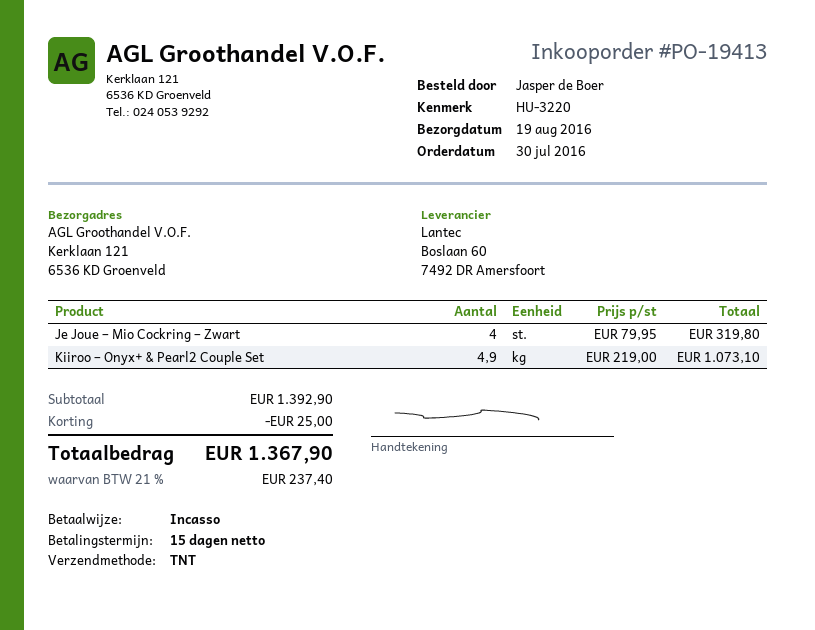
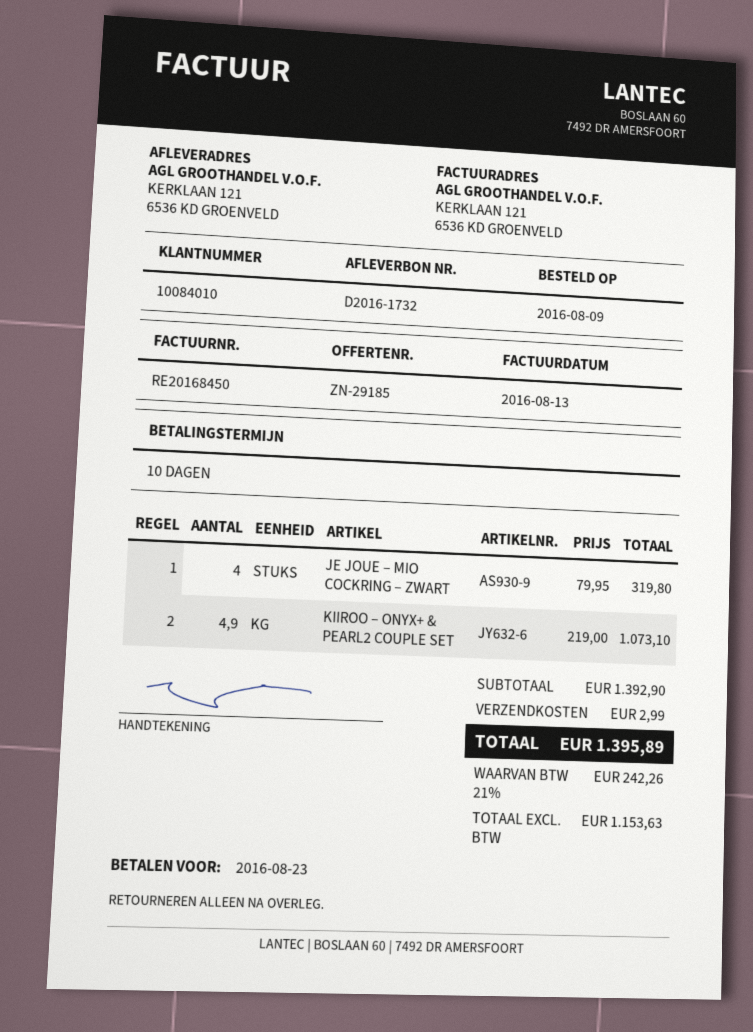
order date: 2016-07-30 -> 2016-08-09
payment terms: 15 days -> 10 days
discount: 25.00 -> none
shipping: none -> 2.99
tax: 21% = 237.40 -> 21% = 242.26
total: 1367.90 -> 1395.89

